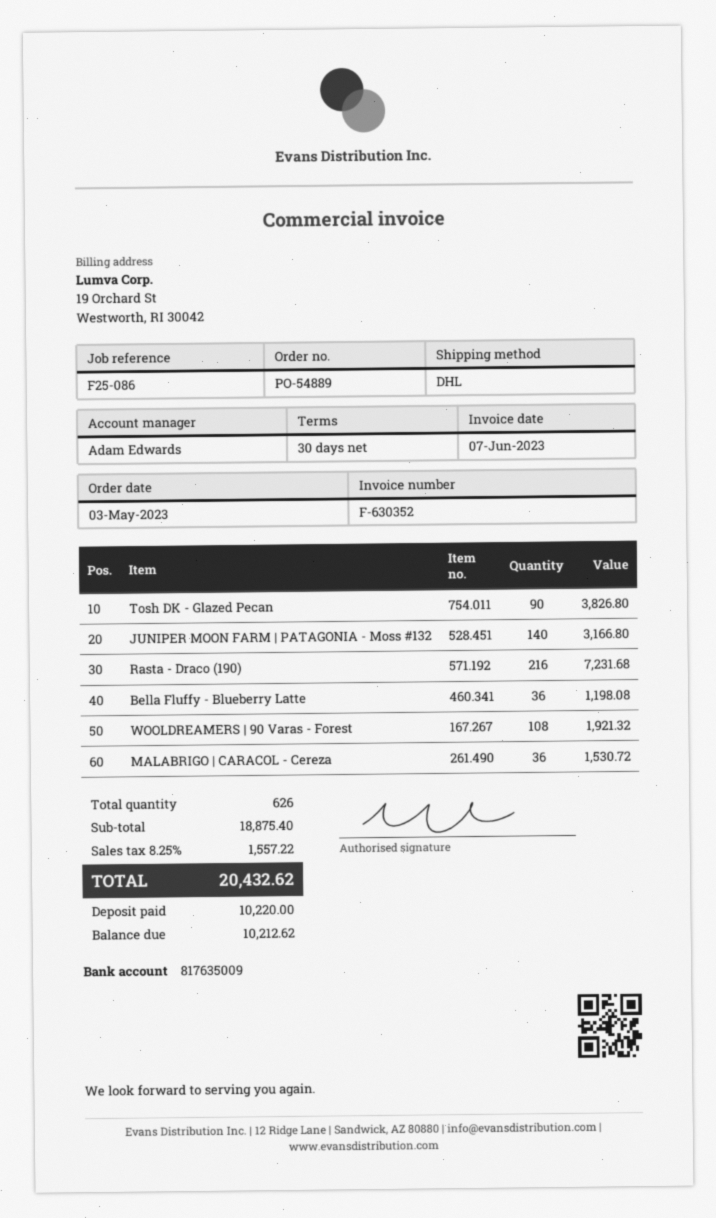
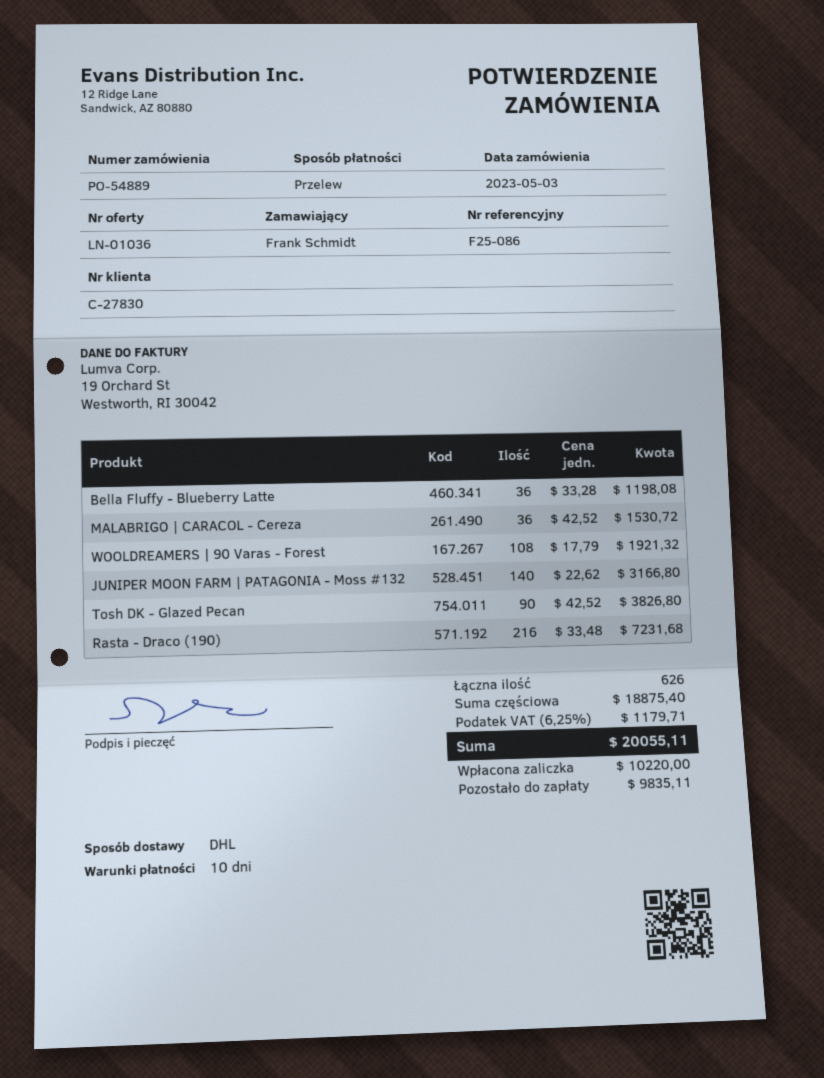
payment terms: 30 days -> 10 days
tax: 8.25% = 1557.22 -> 6.25% = 1179.71
total: 20432.62 -> 20055.11
balance: 10212.62 -> 9835.11

